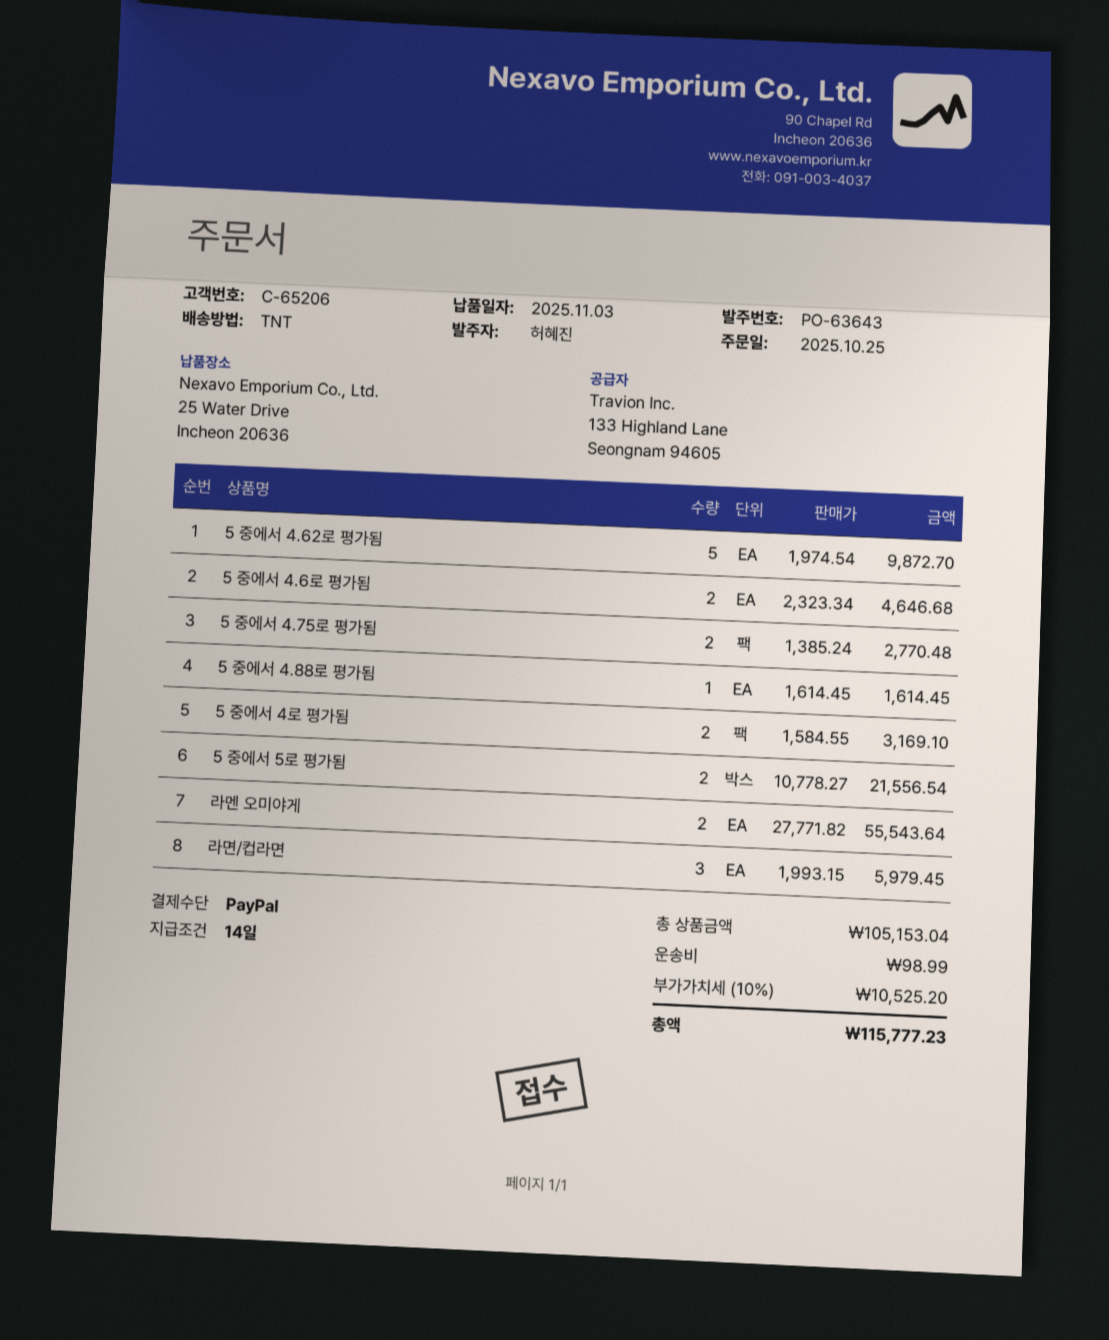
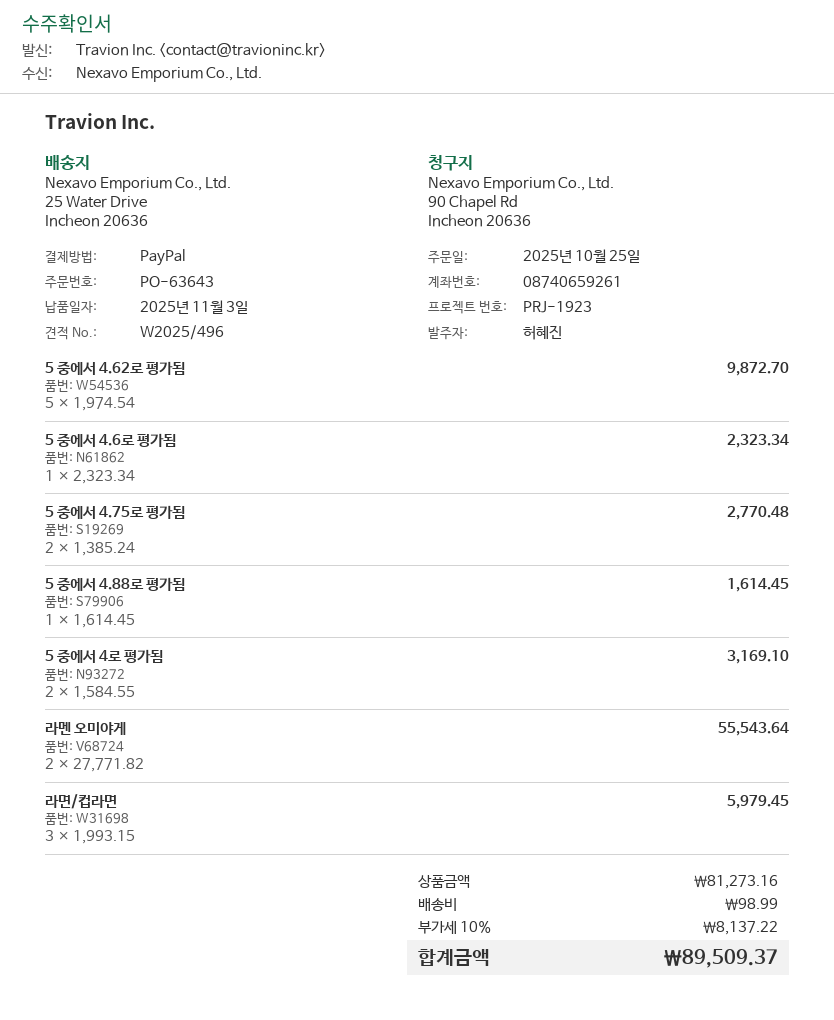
5 중에서 4.6로 평가됨: 2 x 2323.34 = 4646.68 -> 1 x 2323.34 = 2323.34
5 중에서 5로 평가됨: 2 x 10778.27 = 21556.54 -> none
subtotal: 105153.04 -> 81273.16
tax: 10% = 10525.20 -> 10% = 8137.22
total: 115777.23 -> 89509.37

